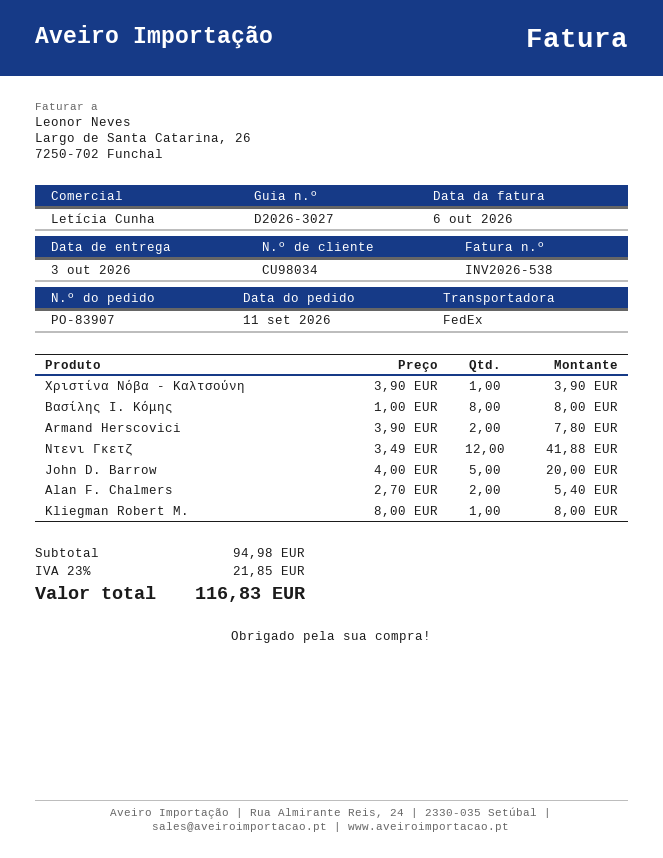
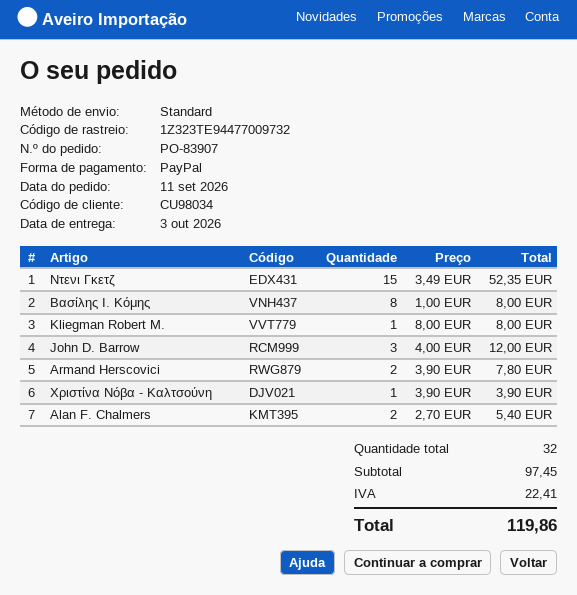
shipping method: FedEx -> standard
Ντενι Γκετζ: 12 x 3.49 = 41.88 -> 15 x 3.49 = 52.35
John D. Barrow: 5 x 4.00 = 20.00 -> 3 x 4.00 = 12.00
subtotal: 94.98 -> 97.45
tax: 21.85 -> 22.41
total: 116.83 -> 119.86

